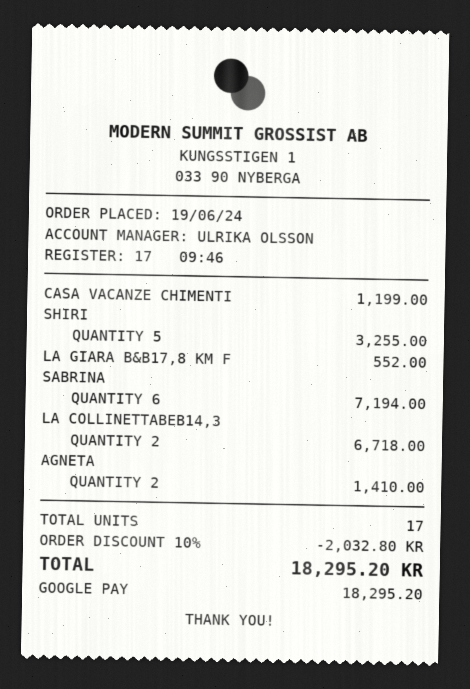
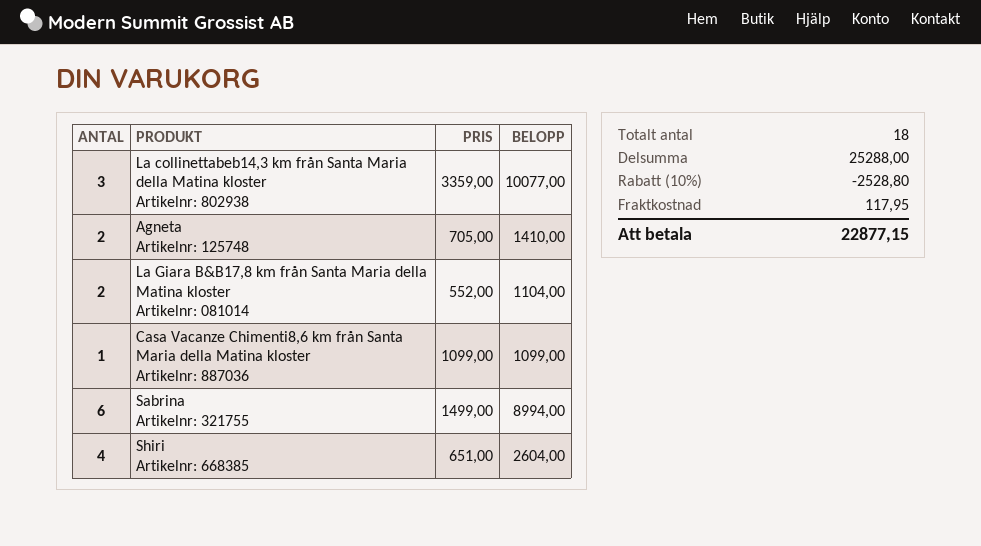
CASA VACANZE CHIMENTI: 1 for 1199.00 -> 1 for 1099.00
SHIRI: 5 for 3255.00 -> 4 for 2604.00
LA GIARA B&B17,8 KM F: 1 for 552.00 -> 2 for 1104.00
SABRINA: 6 for 7194.00 -> 6 for 8994.00
LA COLLINETTABEB14,3: 2 for 6718.00 -> 3 for 10077.00
total quantity: 17 -> 18
discount: 10% = 2032.80 -> 10% = 2528.80
shipping: none -> 117.95
total: 18295.20 -> 22877.15

